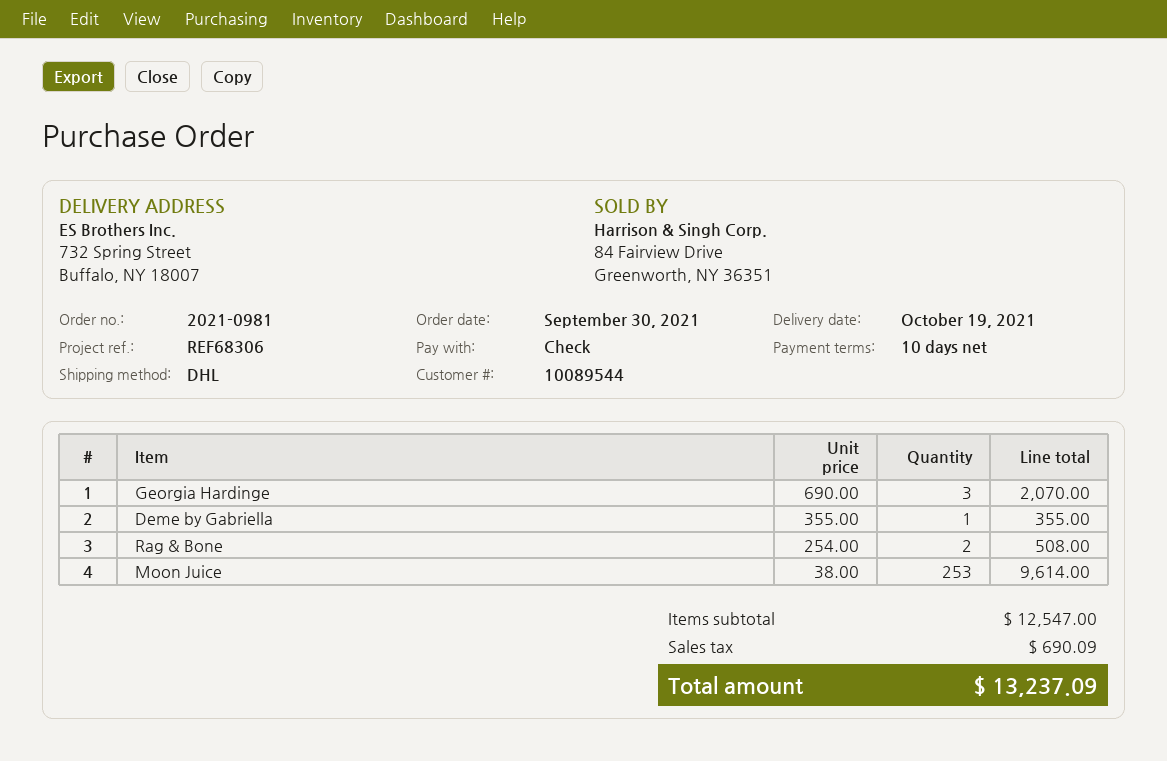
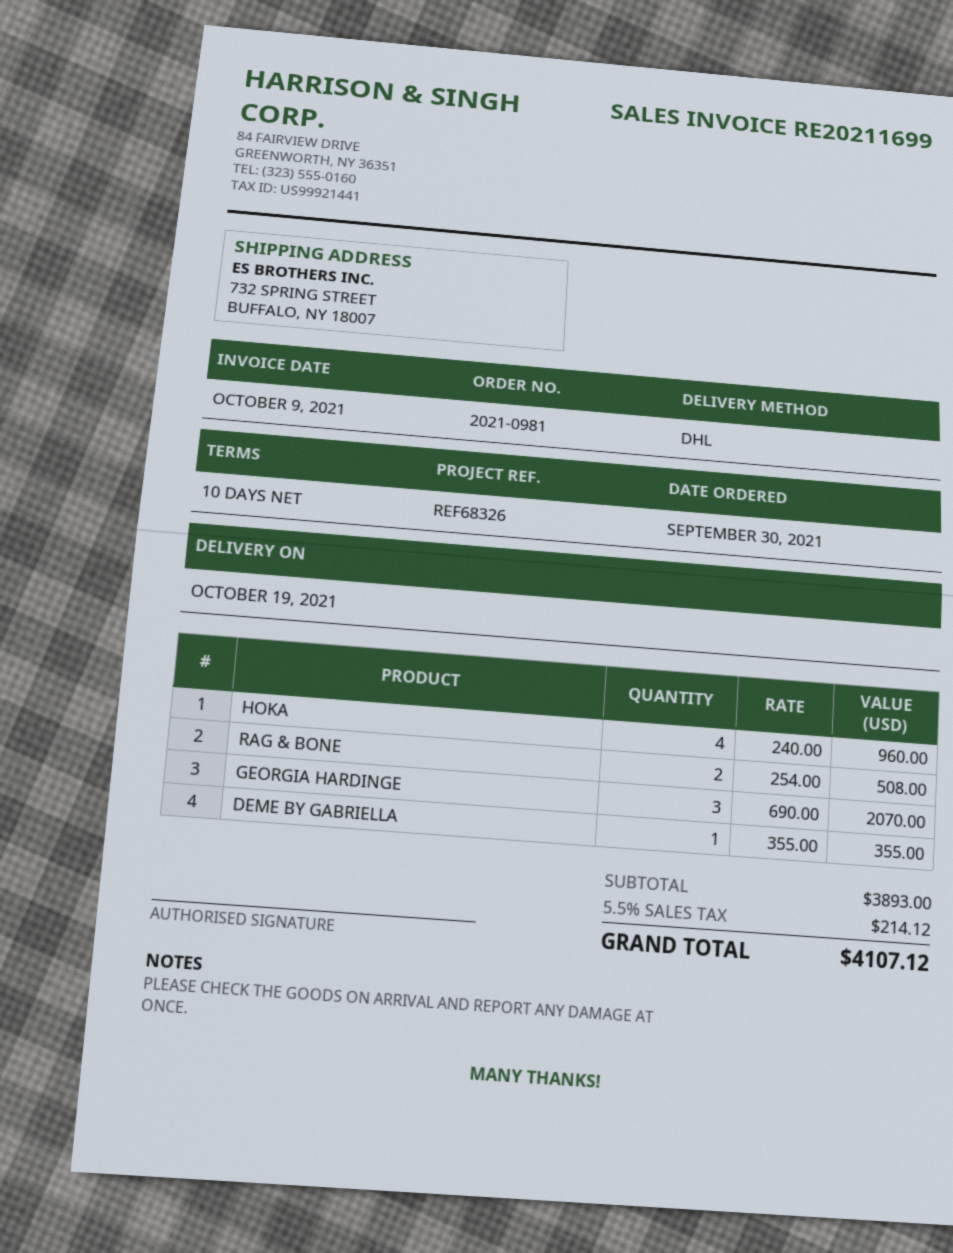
reference: REF68306 -> REF68326
Moon Juice: 253 x 38.00 = 9614.00 -> none
HOKA: none -> 4 x 240.00 = 960.00
subtotal: 12547.00 -> 3893.00
tax: 690.09 -> 214.12
total: 13237.09 -> 4107.12

